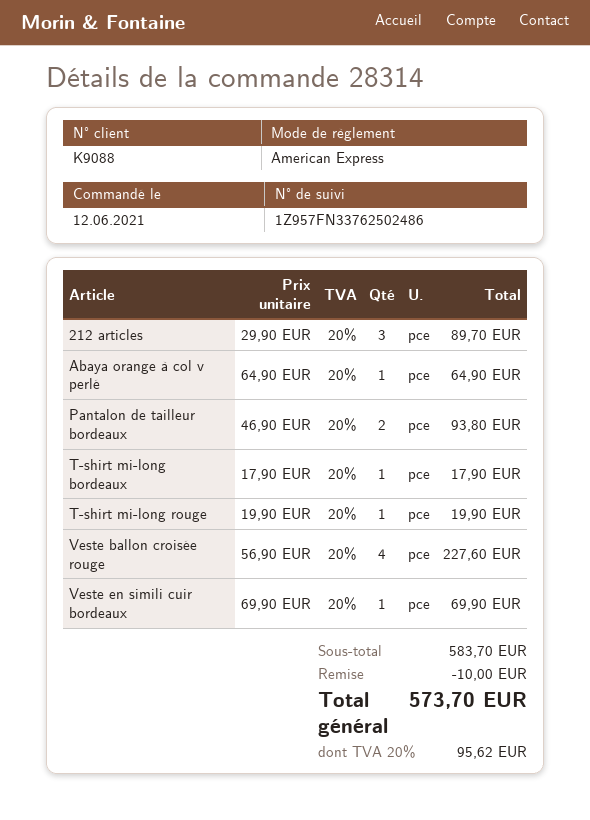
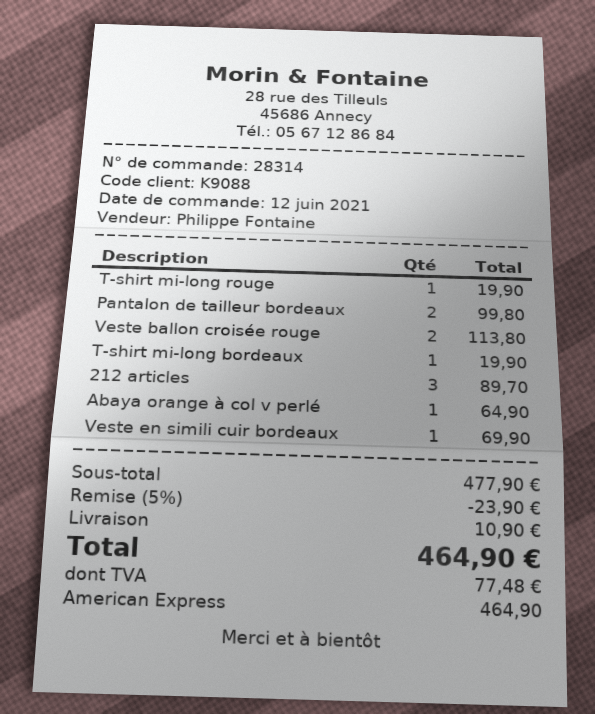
Pantalon de tailleur bordeaux: 2 for 93.80 -> 2 for 99.80
T-shirt mi-long bordeaux: 1 for 17.90 -> 1 for 19.90
Veste ballon croisée rouge: 4 for 227.60 -> 2 for 113.80
subtotal: 583.70 -> 477.90
discount: 10.00 -> 23.90
shipping: none -> 10.90
tax: 95.62 -> 77.48
total: 573.70 -> 464.90

